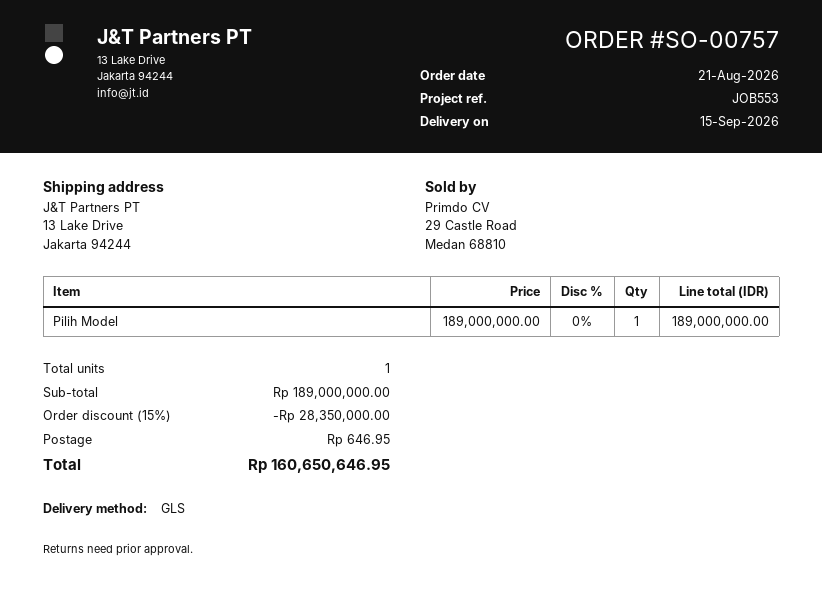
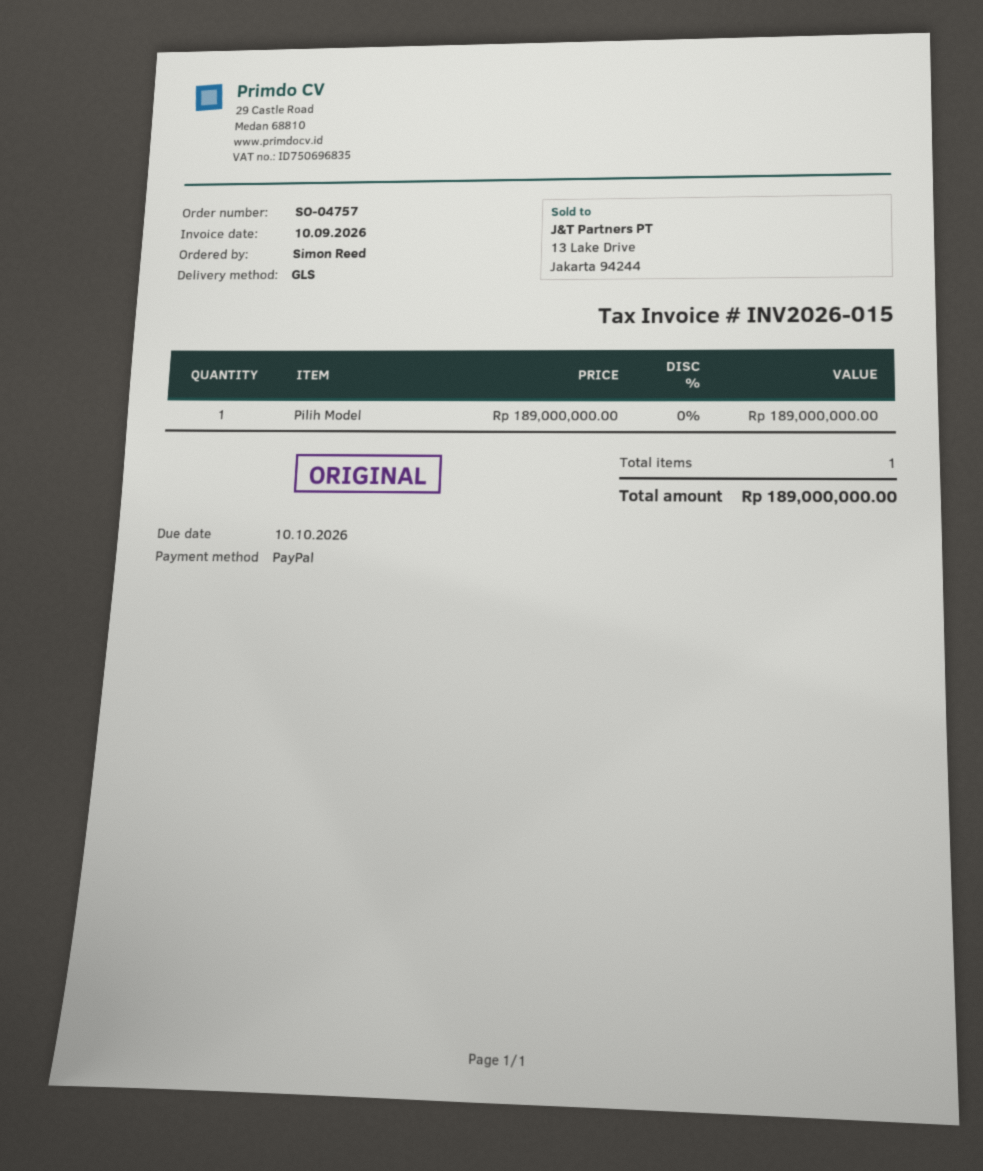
order number: SO-00757 -> SO-04757
discount: 15% = 28350000.00 -> none
shipping: 646.95 -> none
total: 160650646.95 -> 189000000.00

